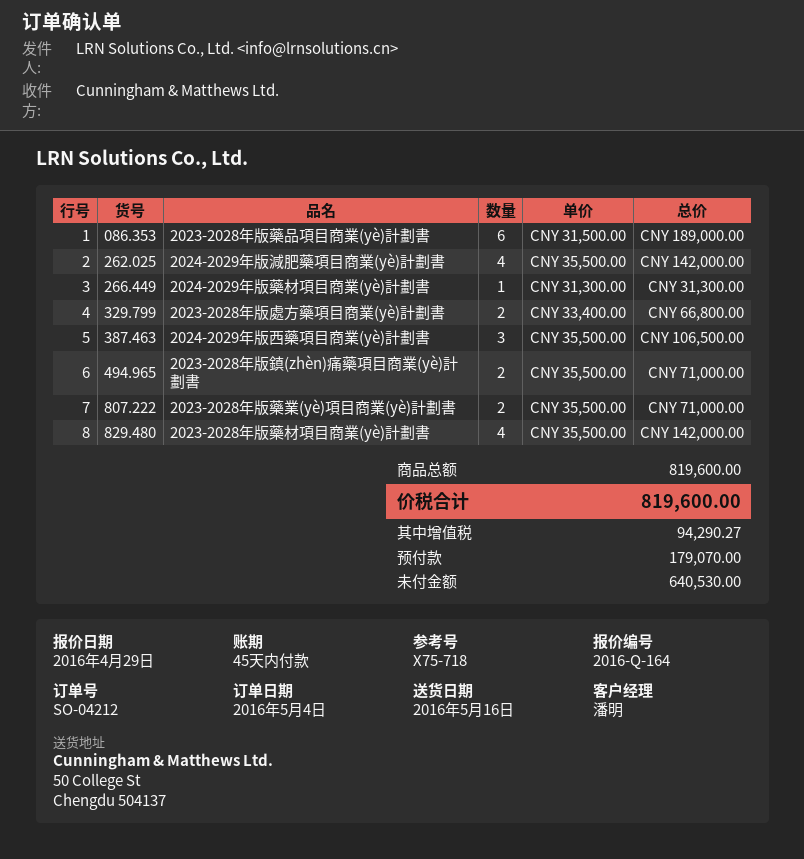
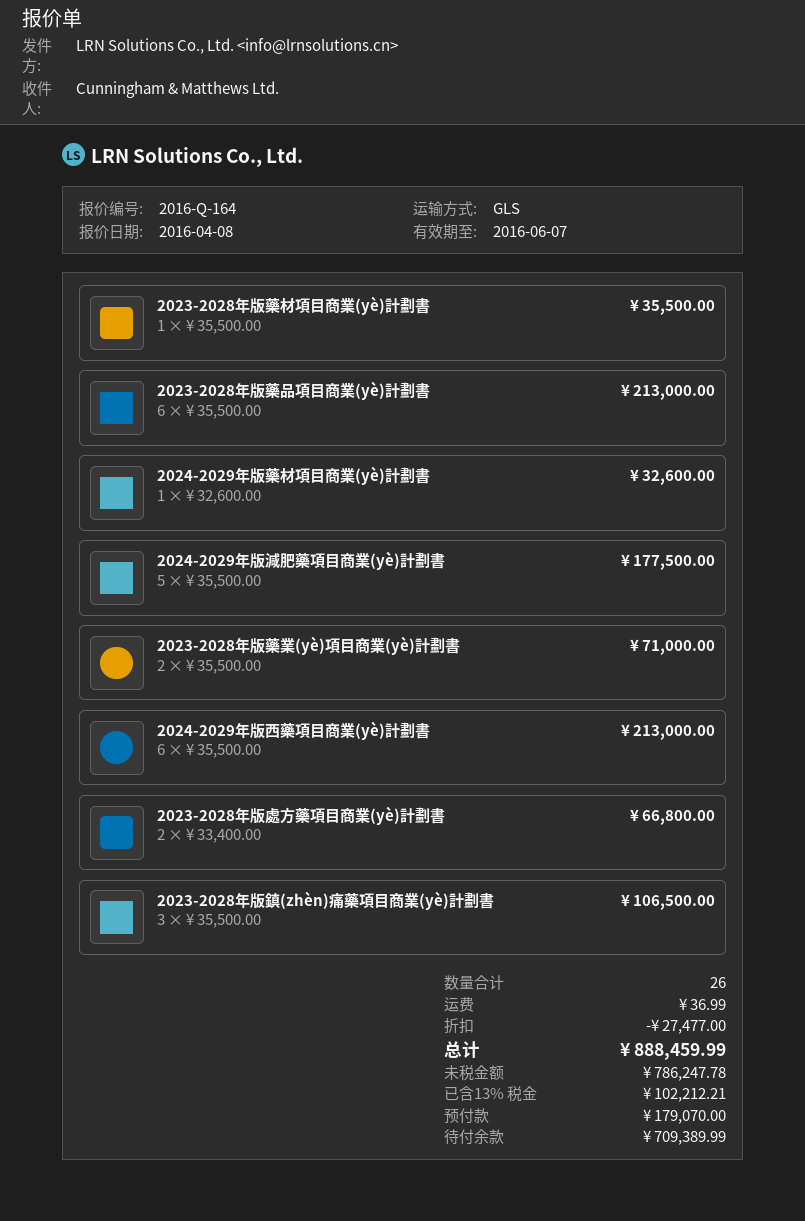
quote date: 2016-04-29 -> 2016-04-08
2023-2028年版藥品項目商業(yè)計劃書: 6 x 31500.00 = 189000.00 -> 6 x 35500.00 = 213000.00
2024-2029年版減肥藥項目商業(yè)計劃書: 4 x 35500.00 = 142000.00 -> 5 x 35500.00 = 177500.00
2024-2029年版藥材項目商業(yè)計劃書: 1 x 31300.00 = 31300.00 -> 1 x 32600.00 = 32600.00
2024-2029年版西藥項目商業(yè)計劃書: 3 x 35500.00 = 106500.00 -> 6 x 35500.00 = 213000.00
2023-2028年版鎮(zhèn)痛藥項目商業(yè)計劃書: 2 x 35500.00 = 71000.00 -> 3 x 35500.00 = 106500.00
2023-2028年版藥材項目商業(yè)計劃書: 4 x 35500.00 = 142000.00 -> 1 x 35500.00 = 35500.00
discount: none -> 27477.00
shipping: none -> 36.99
tax: 94290.27 -> 102212.21
total: 819600.00 -> 888459.99
balance: 640530.00 -> 709389.99

